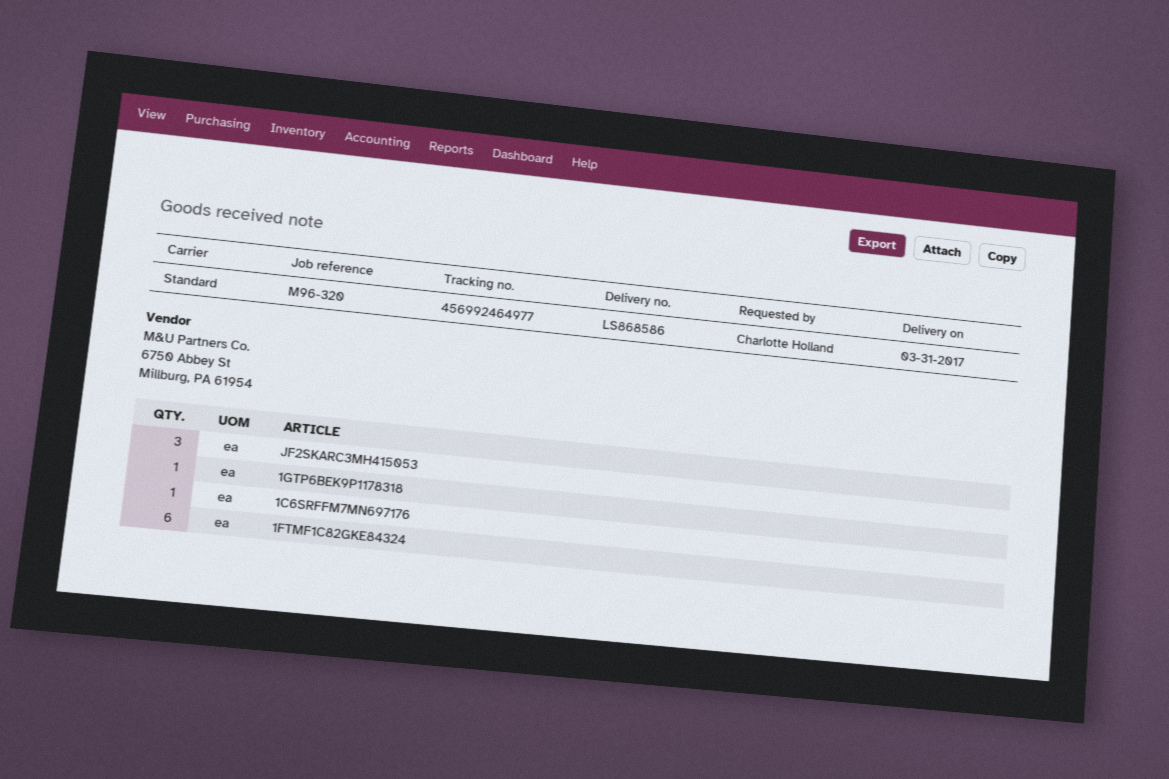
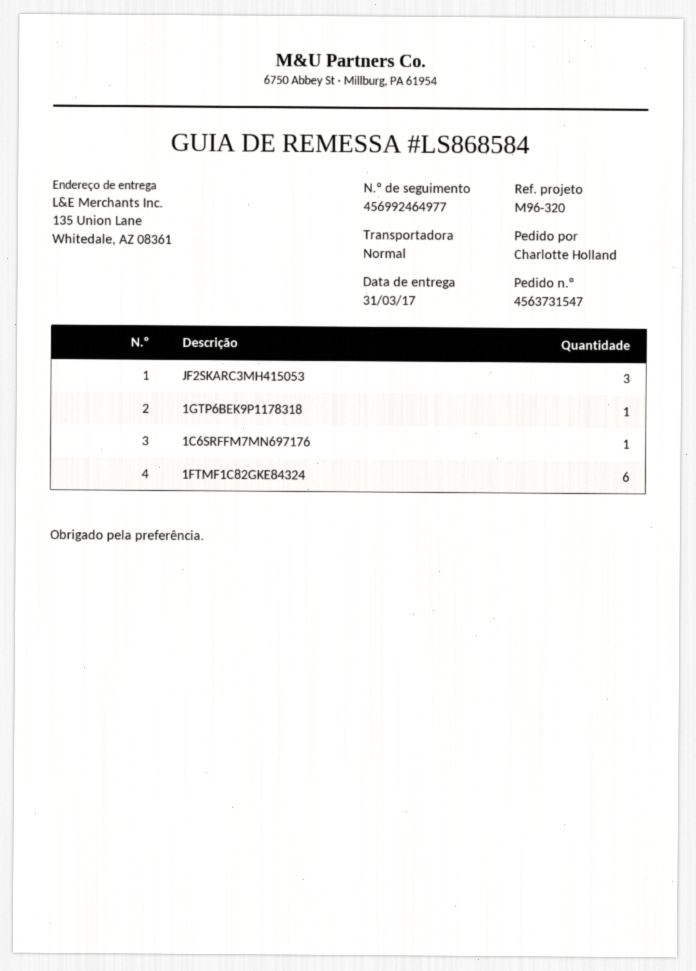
delivery note number: LS868586 -> LS868584

